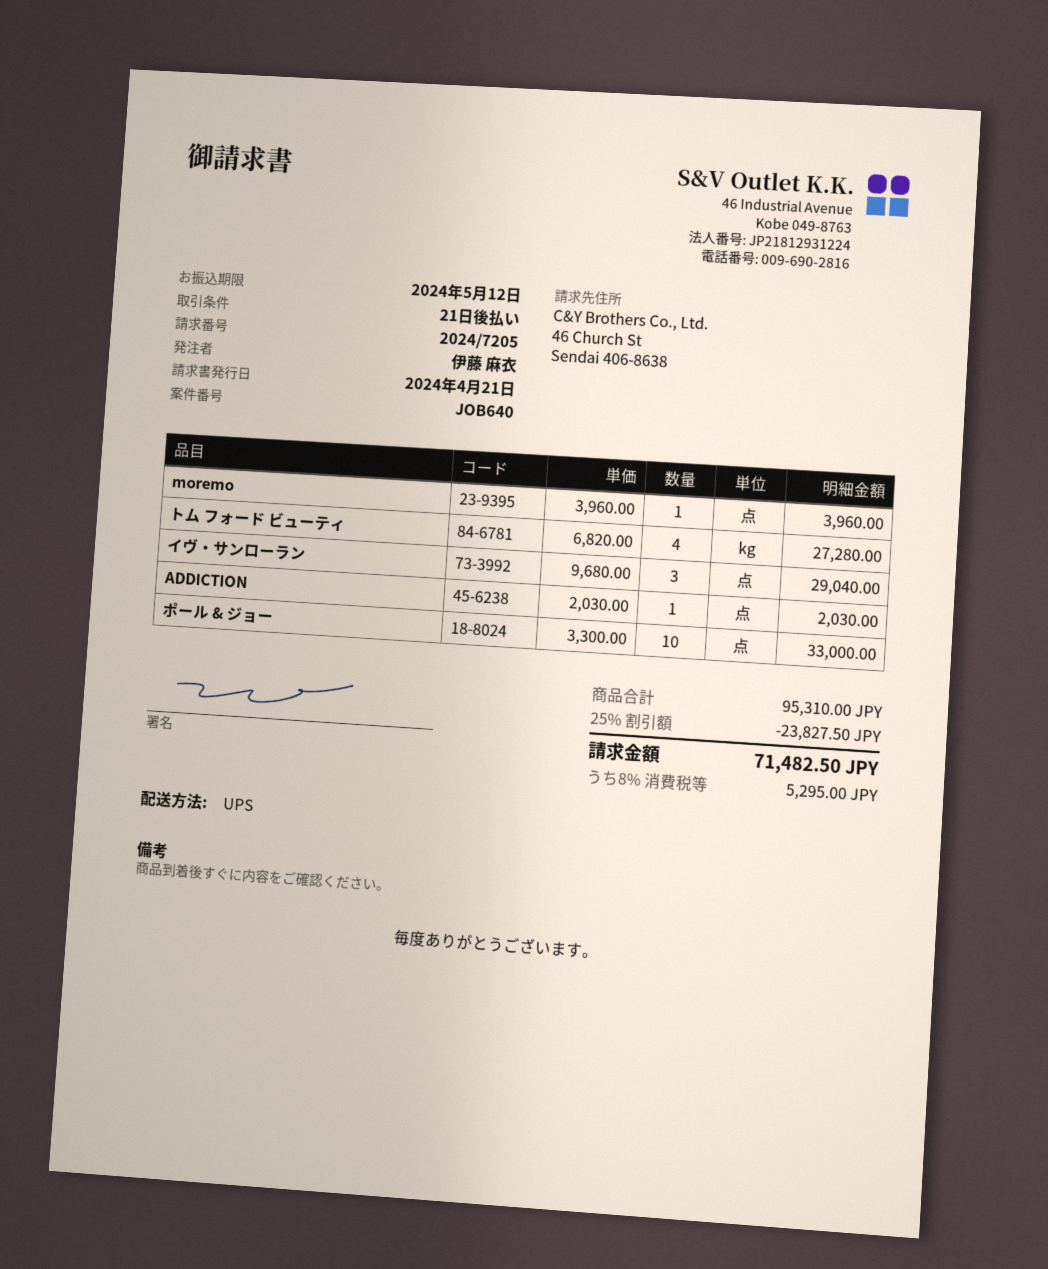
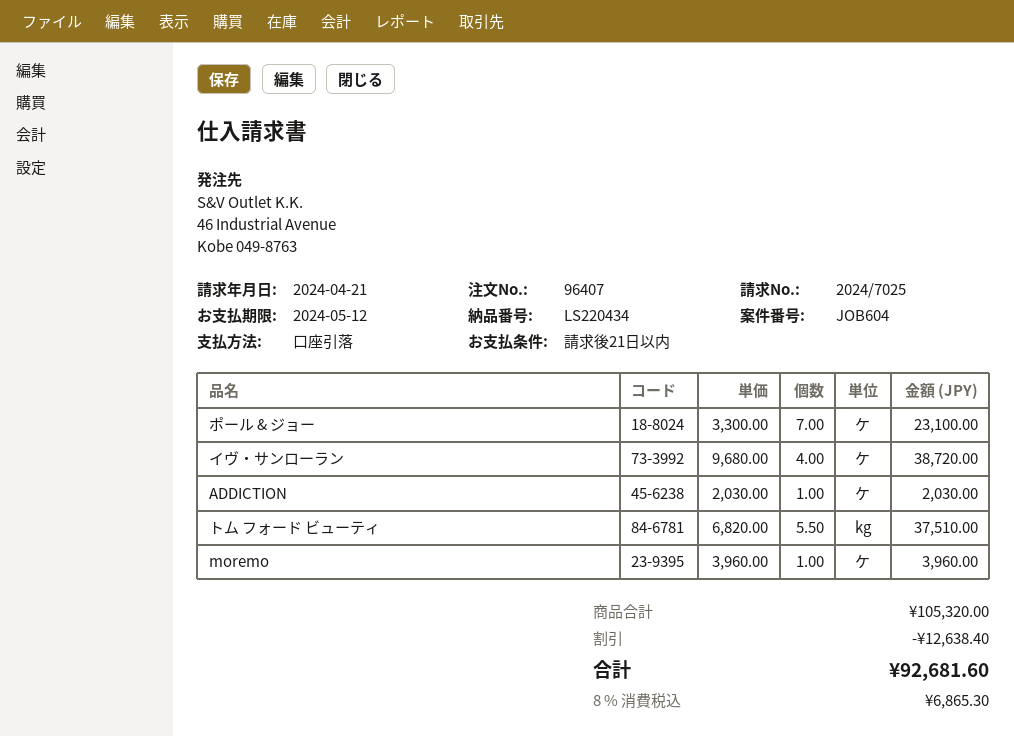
invoice number: 2024/7205 -> 2024/7025
reference: JOB640 -> JOB604
トム フォード ビューティ: 4 x 6820.00 = 27280.00 -> 5.5 x 6820.00 = 37510.00
イヴ・サンローラン: 3 x 9680.00 = 29040.00 -> 4 x 9680.00 = 38720.00
ポール & ジョー: 10 x 3300.00 = 33000.00 -> 7 x 3300.00 = 23100.00
subtotal: 95310.00 -> 105320.00
discount: 23827.50 -> 12638.40
tax: 8% = 5295.00 -> 8% = 6865.30
total: 71482.50 -> 92681.60

